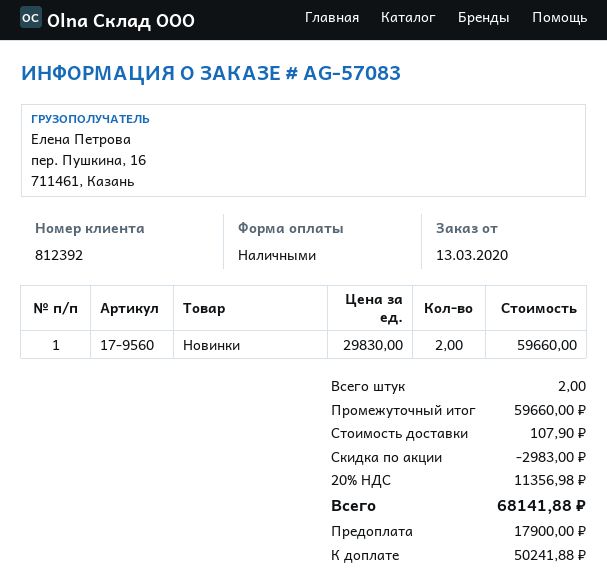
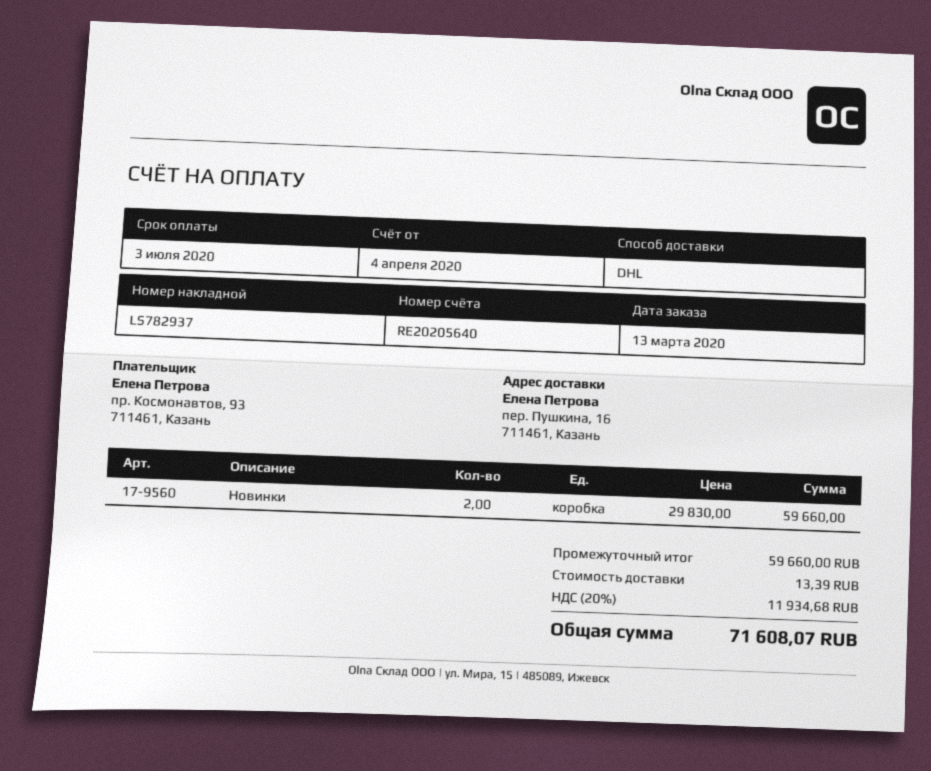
discount: 2983.00 -> none
shipping: 107.90 -> 13.39
tax: 20% = 11356.98 -> 20% = 11934.68
total: 68141.88 -> 71608.07

